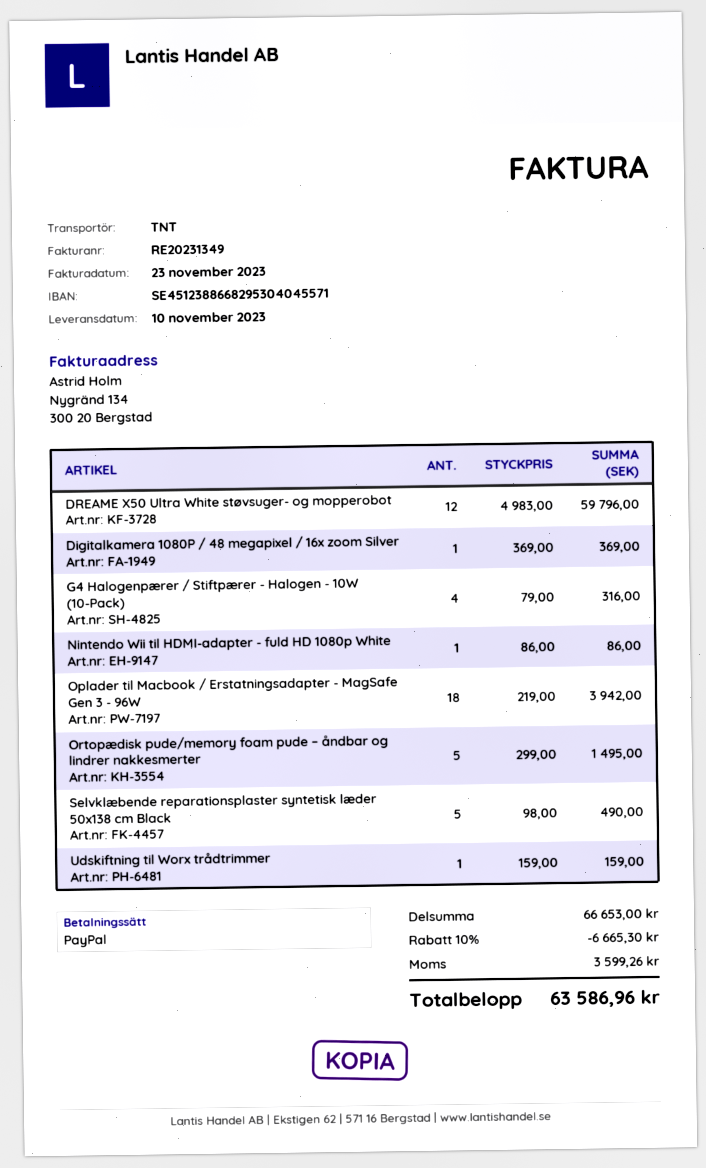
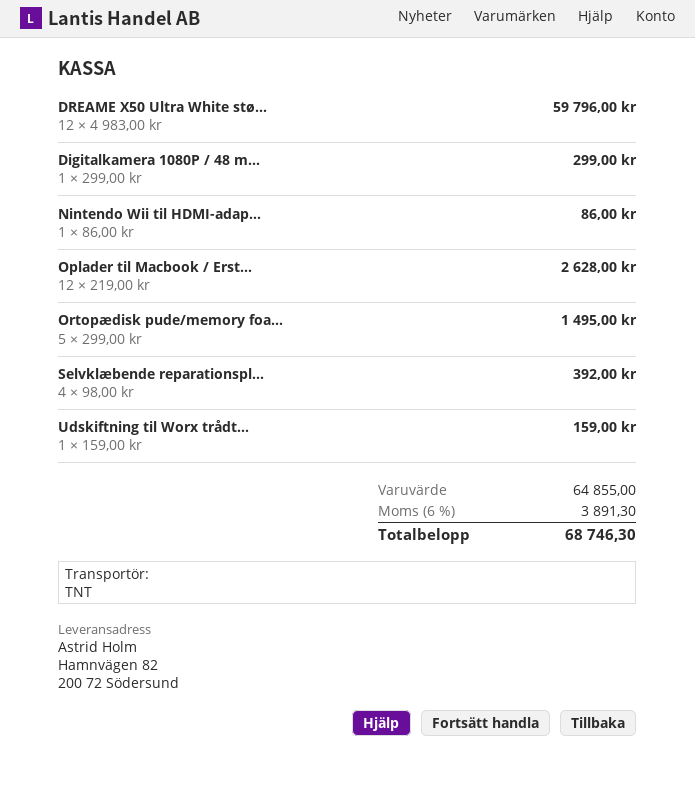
Digitalkamera 1080P / 48 megapixel / 16x zoom Silver: 1 x 369.00 = 369.00 -> 1 x 299.00 = 299.00
G4 Halogenpærer / Stiftpærer - Halogen - 10W (10-Pack): 4 x 79.00 = 316.00 -> none
Oplader til Macbook / Erstatningsadapter - MagSafe Gen 3 - 96W: 18 x 219.00 = 3942.00 -> 12 x 219.00 = 2628.00
Selvklæbende reparationsplaster syntetisk læder 50x138 cm Black: 5 x 98.00 = 490.00 -> 4 x 98.00 = 392.00
subtotal: 66653.00 -> 64855.00
discount: 10% = 6665.30 -> none
tax: 3599.26 -> 3891.30
total: 63586.96 -> 68746.30

